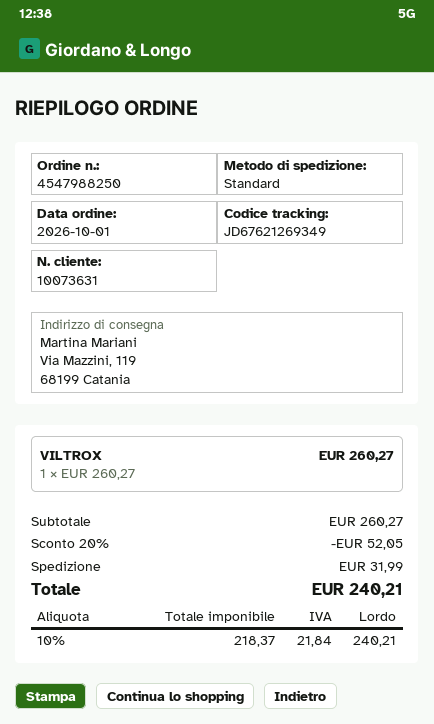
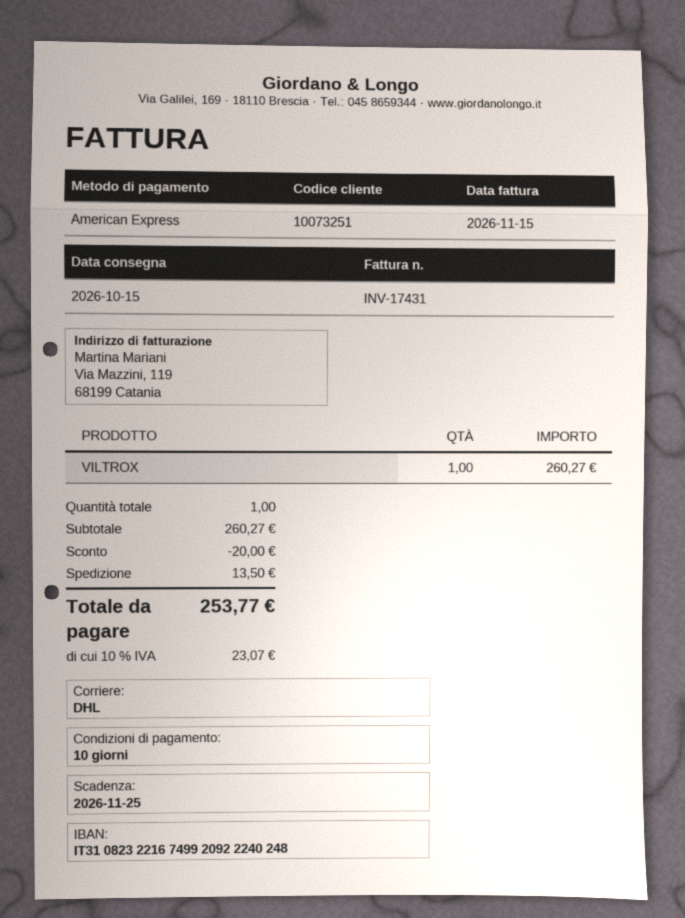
customer number: 10073631 -> 10073251
shipping method: standard -> DHL
discount: 52.05 -> 20.00
shipping: 31.99 -> 13.50
tax: 10% = 21.84 -> 10% = 23.07
total: 240.21 -> 253.77

